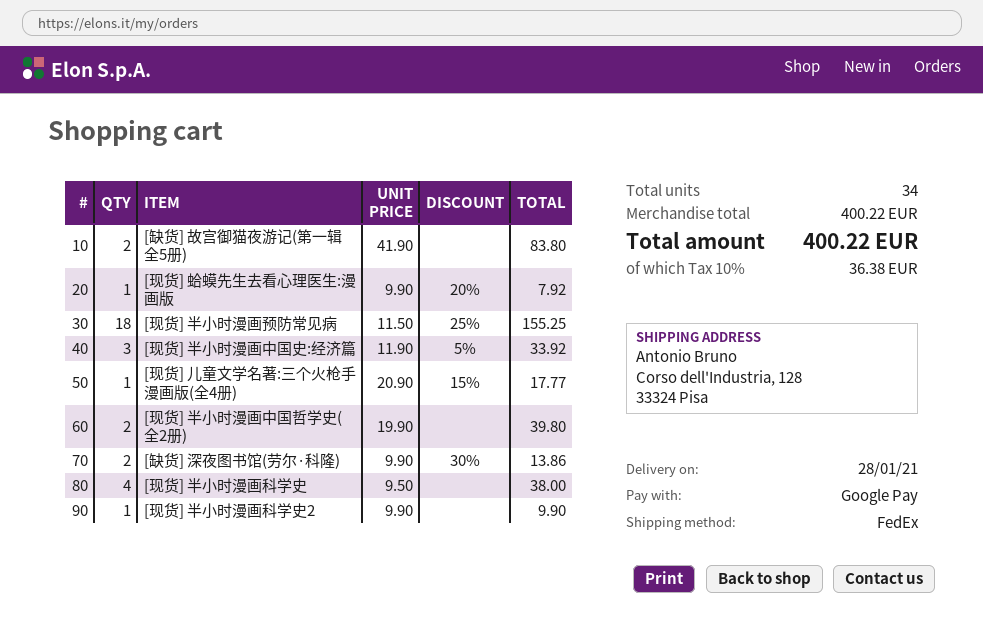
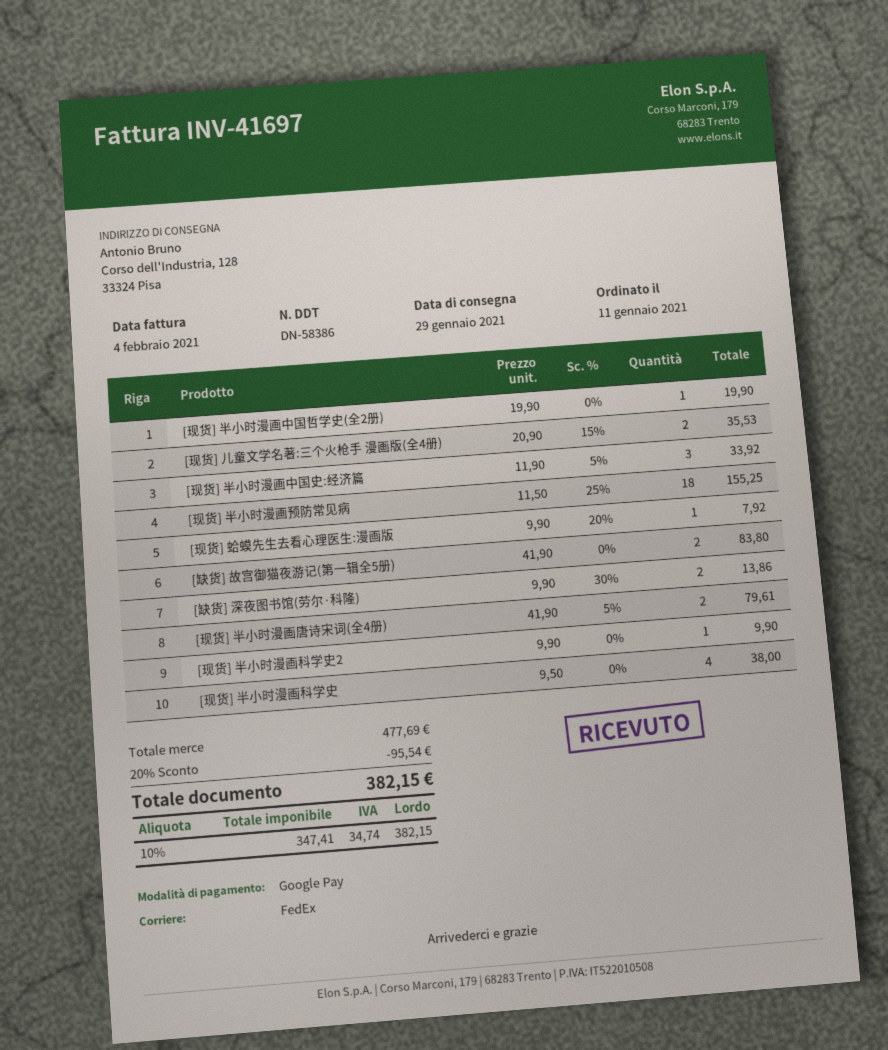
delivery date: 2021-01-28 -> 2021-01-29
[现货] 儿童文学名著:三个火枪手 漫画版(全4册): 1 x 20.90 - 15% = 17.77 -> 2 x 20.90 - 15% = 35.53
[现货] 半小时漫画中国哲学史(全2册): 2 x 19.90 = 39.80 -> 1 x 19.90 = 19.90
[现货] 半小时漫画唐诗宋词(全4册): none -> 2 x 41.90 - 5% = 79.61
subtotal: 400.22 -> 477.69
discount: none -> 20% = 95.54
tax: 10% = 36.38 -> 10% = 34.74
total: 400.22 -> 382.15

